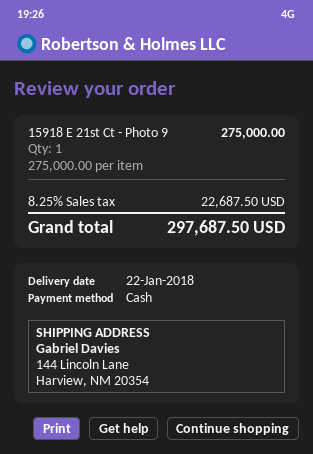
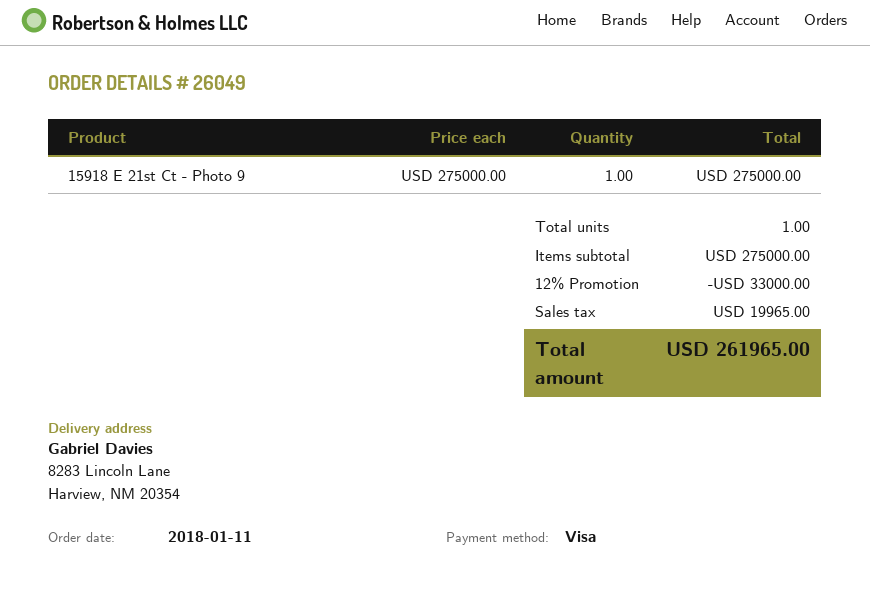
payment method: cash -> Visa
ship to: 144 Lincoln Lane, Harview, NM 20354 -> 8283 Lincoln Lane, Harview, NM 20354
discount: none -> 12% = 33000.00
tax: 22687.50 -> 19965.00
total: 297687.50 -> 261965.00

